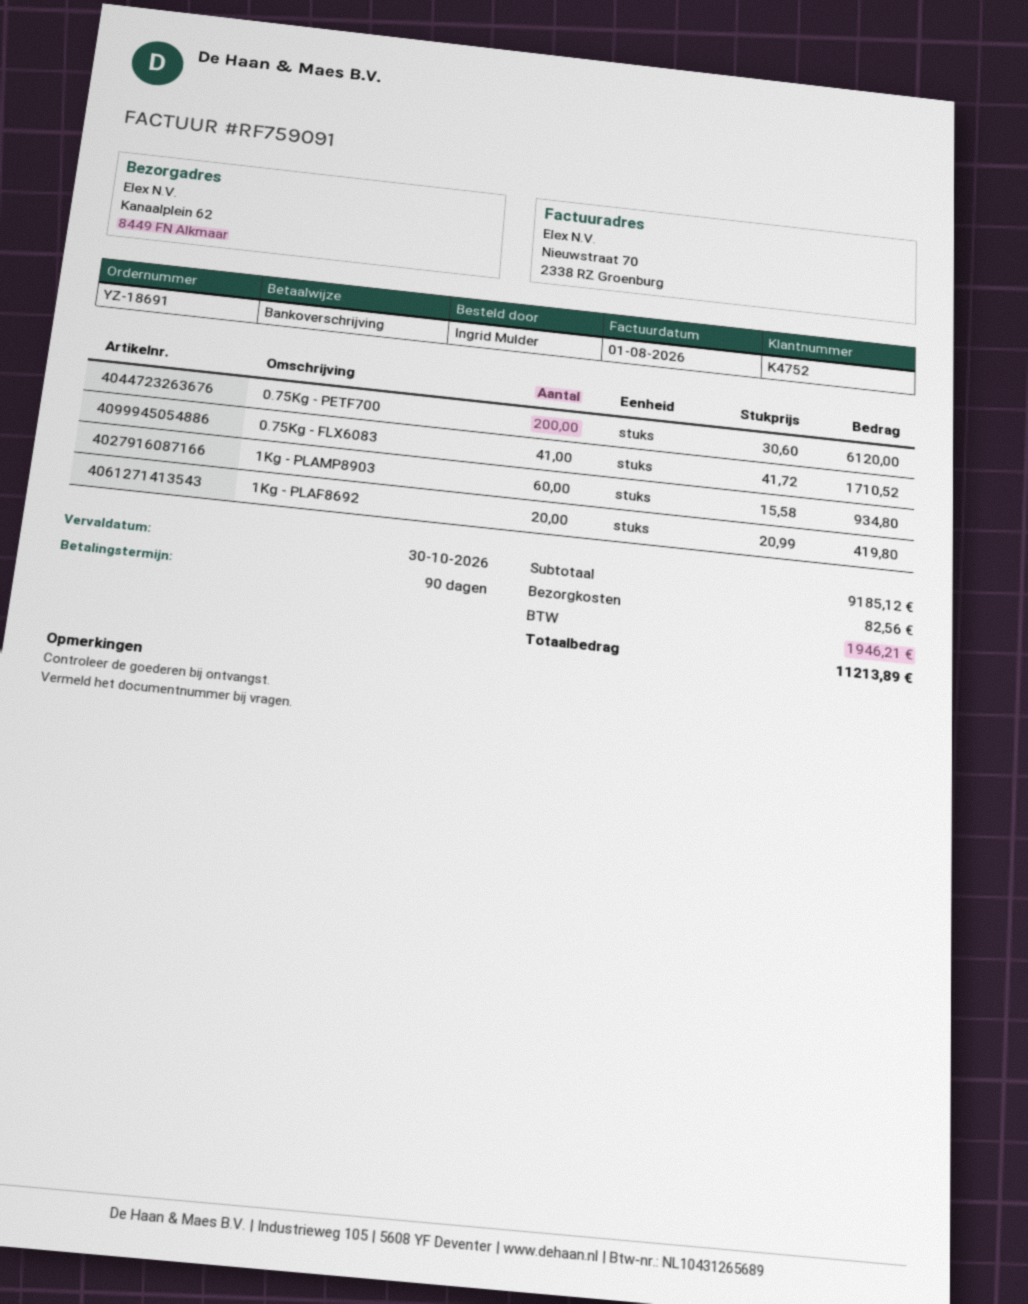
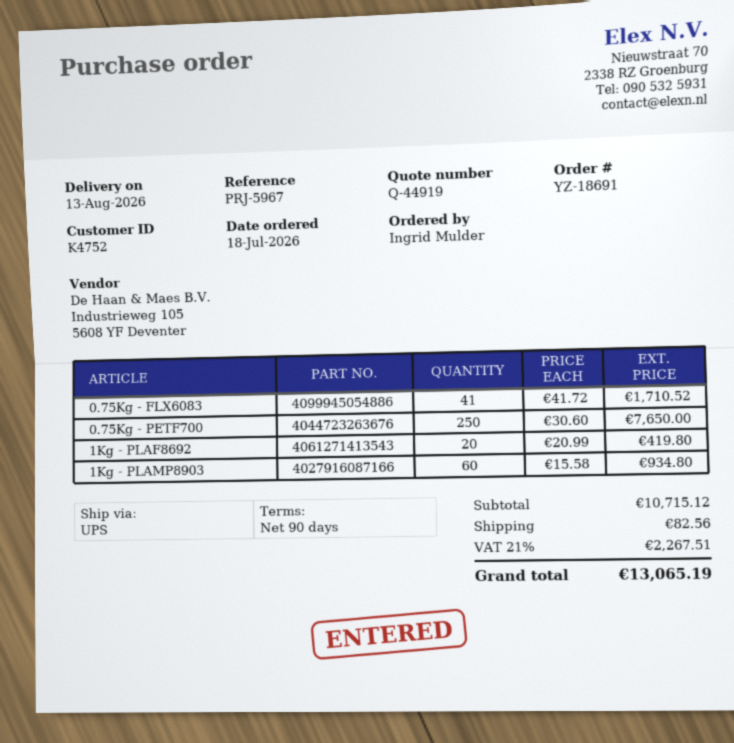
0.75Kg - PETF700: 200 x 30.60 = 6120.00 -> 250 x 30.60 = 7650.00
subtotal: 9185.12 -> 10715.12
tax: 1946.21 -> 2267.51
total: 11213.89 -> 13065.19

